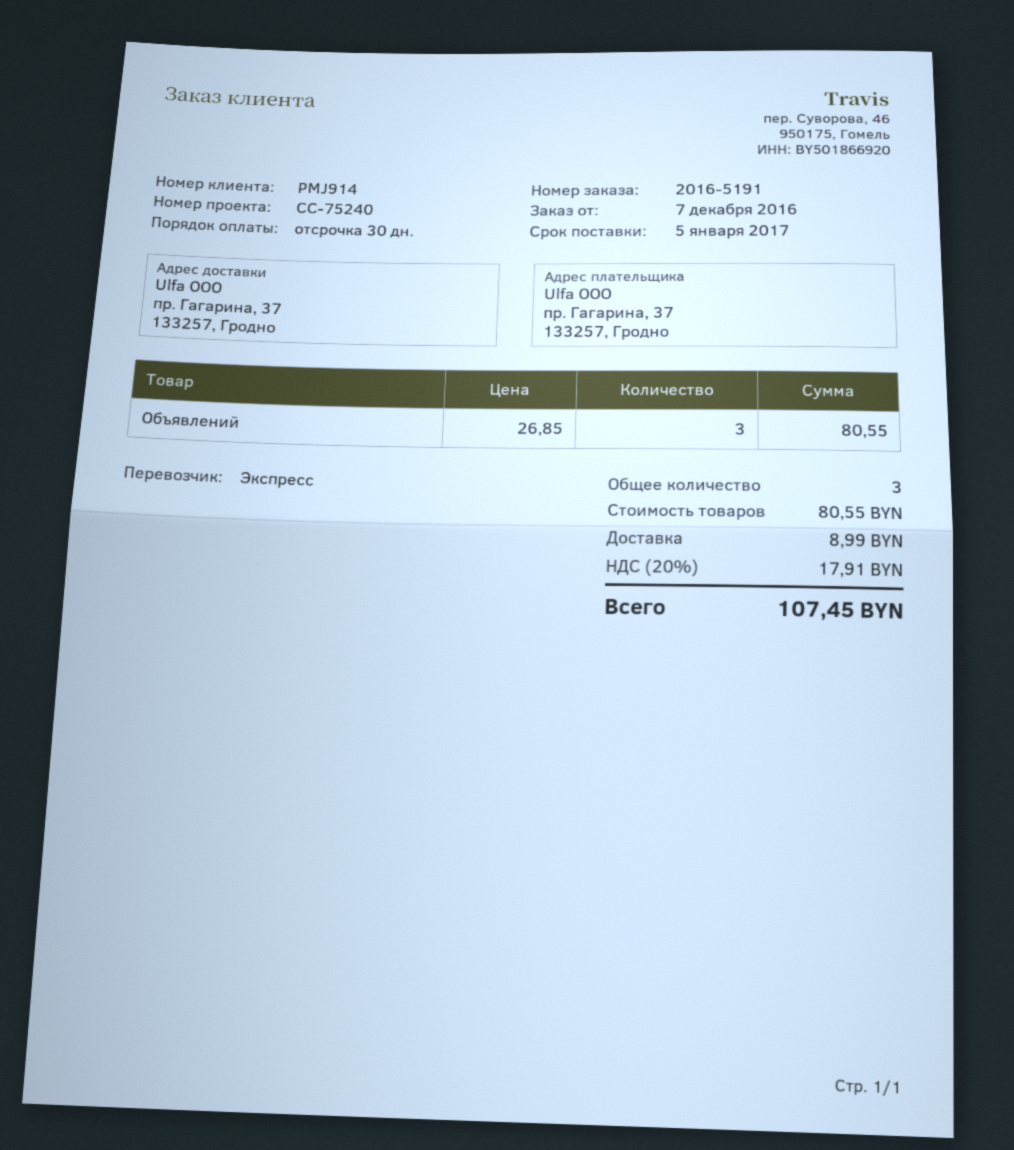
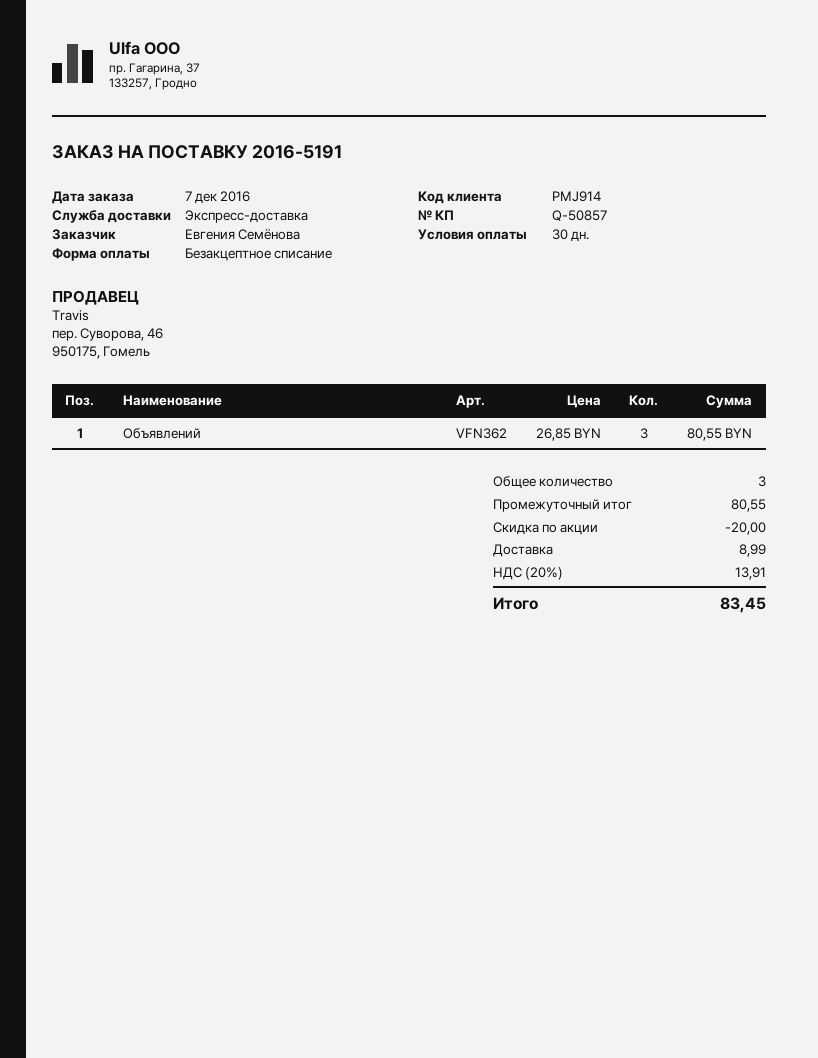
discount: none -> 20.00
tax: 20% = 17.91 -> 20% = 13.91
total: 107.45 -> 83.45

